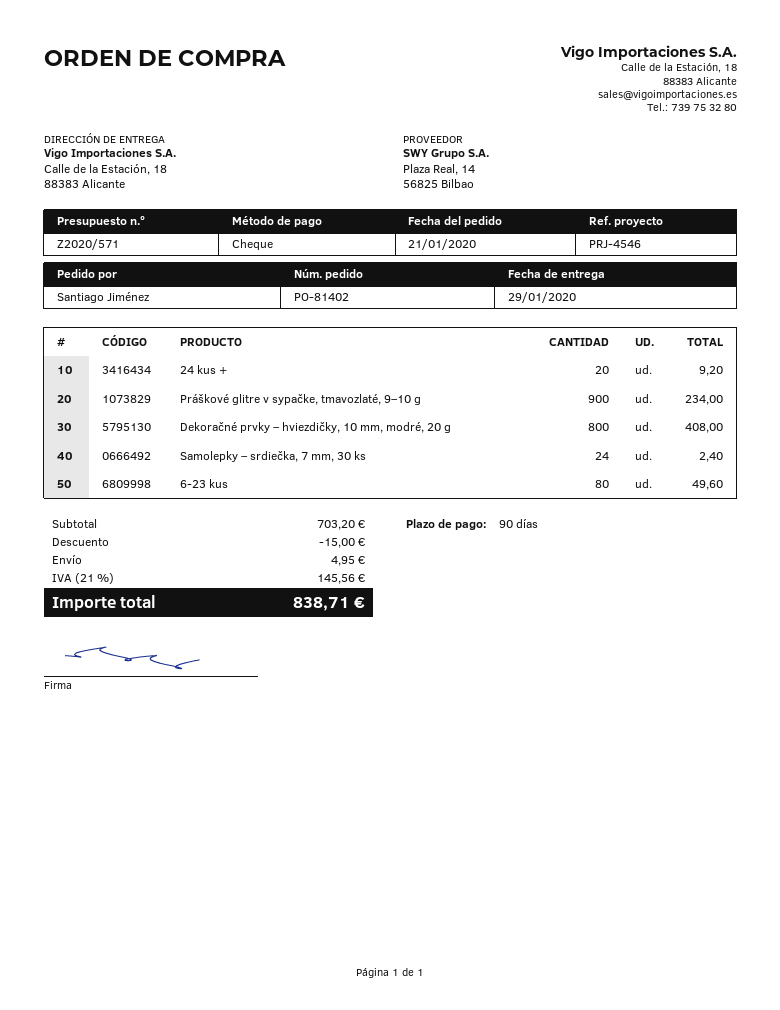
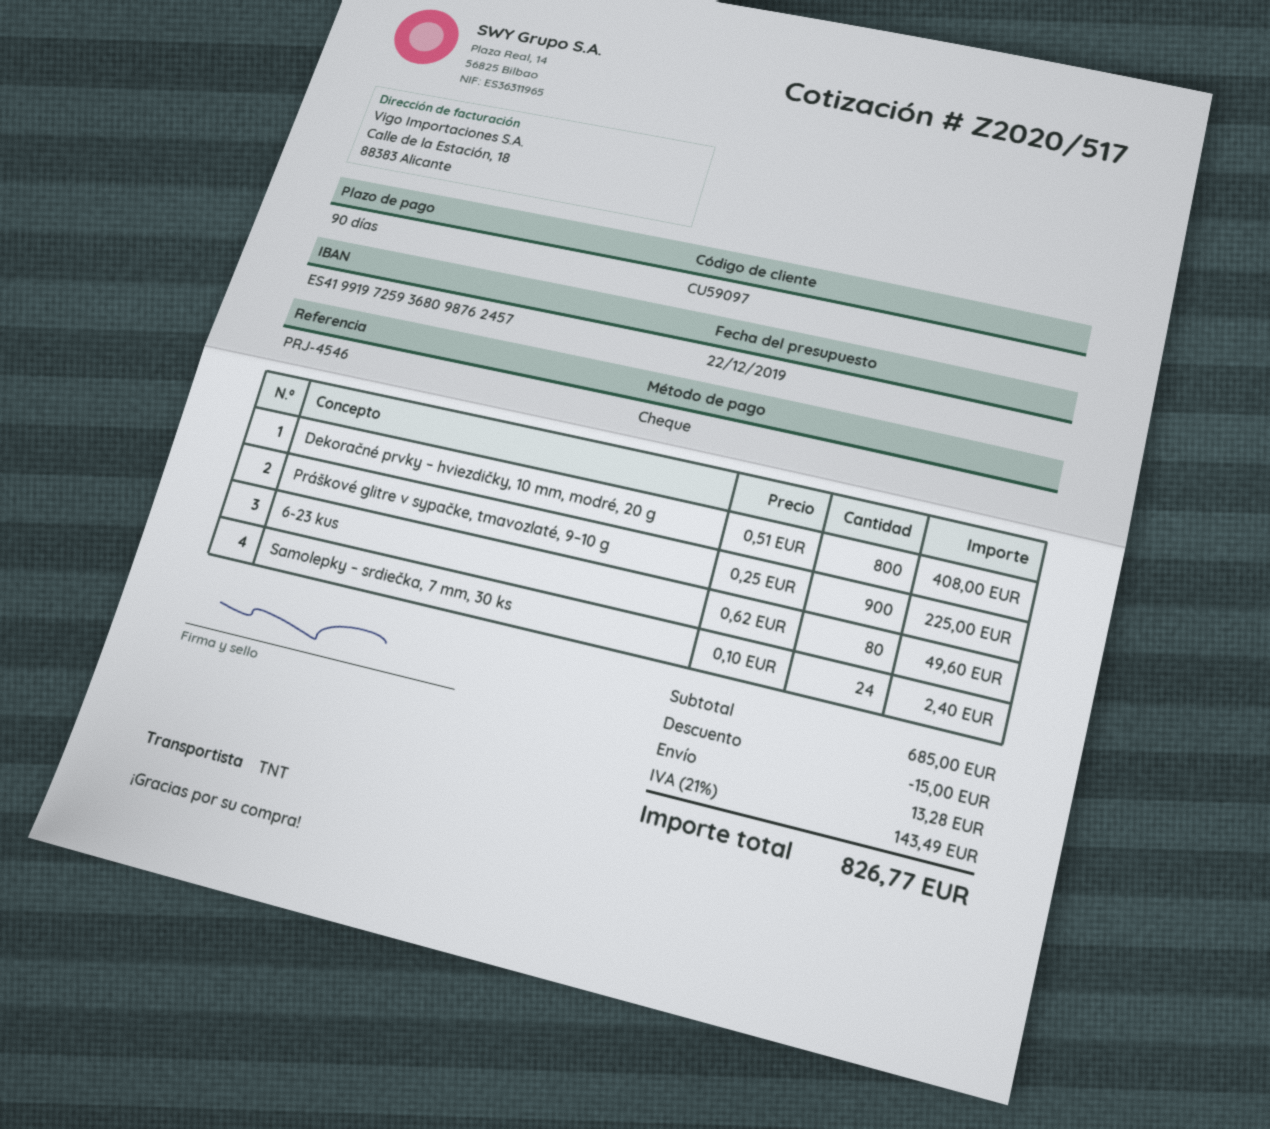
quote number: Z2020/571 -> Z2020/517
24 kus +: 20 for 9.20 -> none
Práškové glitre v sypačke, tmavozlaté, 9–10 g: 900 for 234.00 -> 900 for 225.00
subtotal: 703.20 -> 685.00
shipping: 4.95 -> 13.28
tax: 21% = 145.56 -> 21% = 143.49
total: 838.71 -> 826.77

